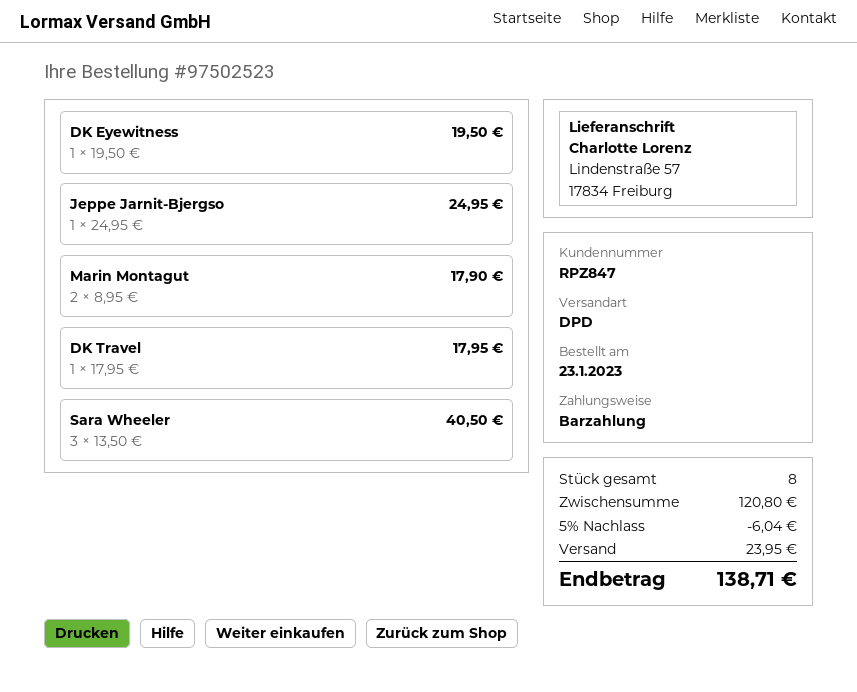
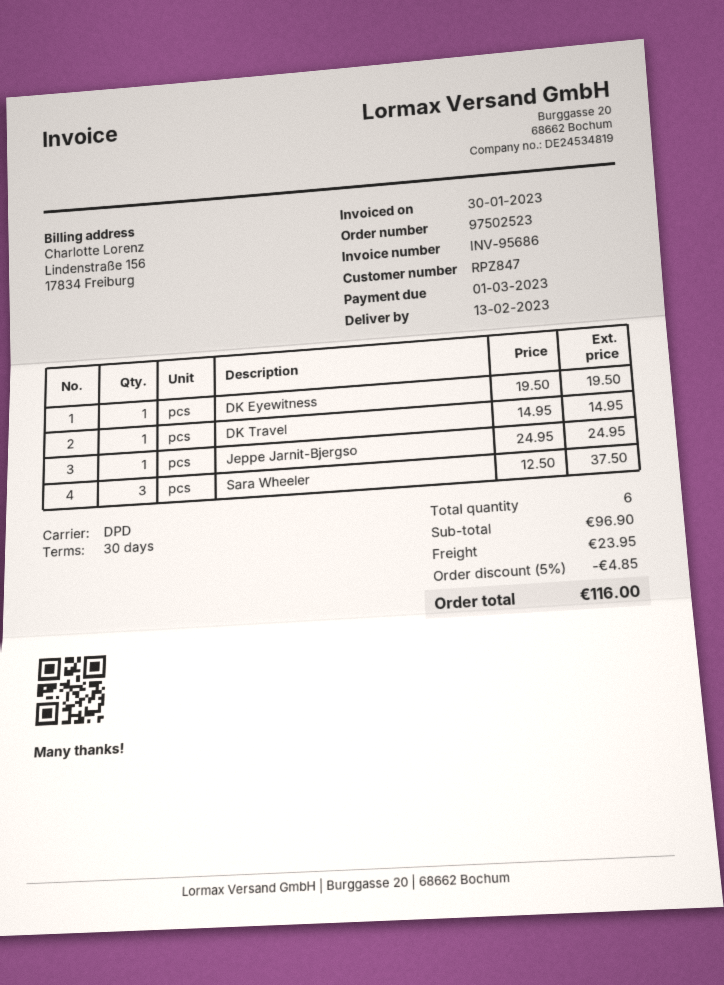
Marin Montagut: 2 x 8.95 = 17.90 -> none
DK Travel: 1 x 17.95 = 17.95 -> 1 x 14.95 = 14.95
Sara Wheeler: 3 x 13.50 = 40.50 -> 3 x 12.50 = 37.50
total quantity: 8 -> 6
subtotal: 120.80 -> 96.90
discount: 5% = 6.04 -> 5% = 4.85
total: 138.71 -> 116.00

